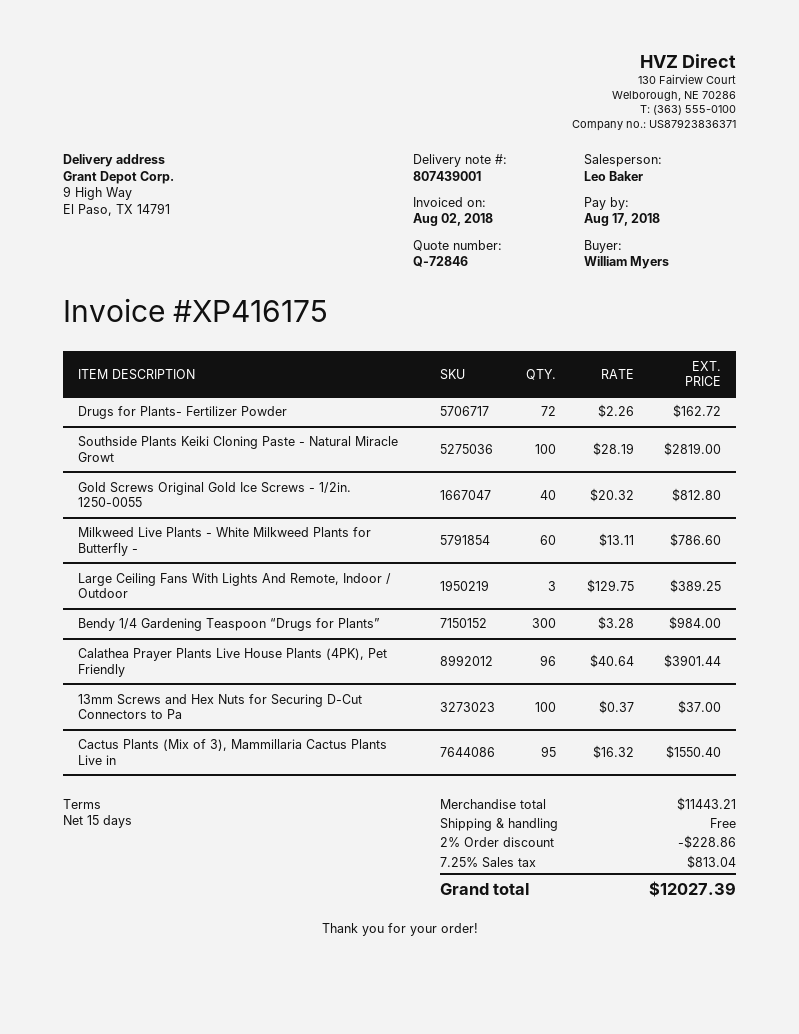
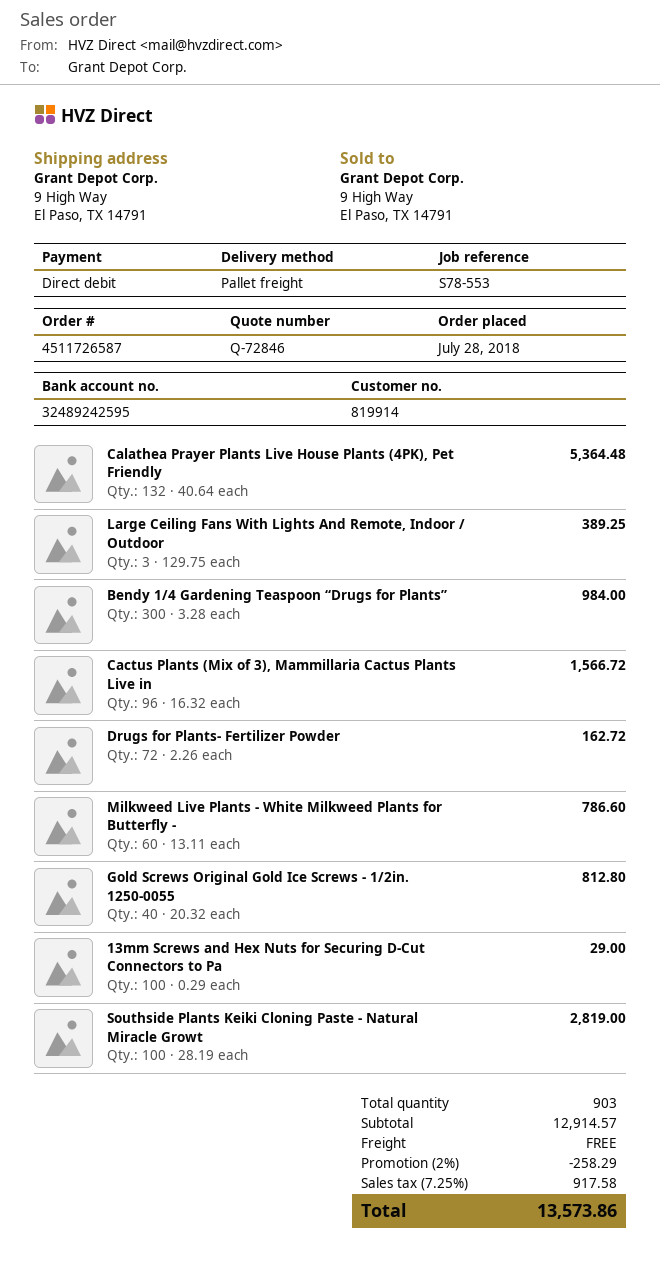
Calathea Prayer Plants Live House Plants (4PK), Pet Friendly: 96 x 40.64 = 3901.44 -> 132 x 40.64 = 5364.48
13mm Screws and Hex Nuts for Securing D-Cut Connectors to Pa: 100 x 0.37 = 37.00 -> 100 x 0.29 = 29.00
Cactus Plants (Mix of 3), Mammillaria Cactus Plants Live in: 95 x 16.32 = 1550.40 -> 96 x 16.32 = 1566.72
subtotal: 11443.21 -> 12914.57
discount: 2% = 228.86 -> 2% = 258.29
tax: 7.25% = 813.04 -> 7.25% = 917.58
total: 12027.39 -> 13573.86

